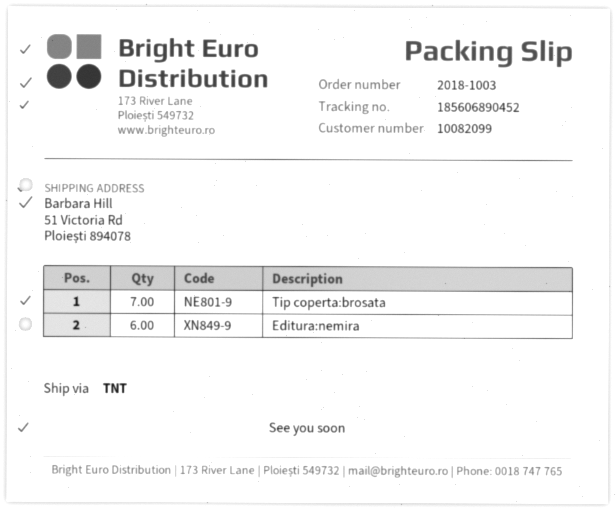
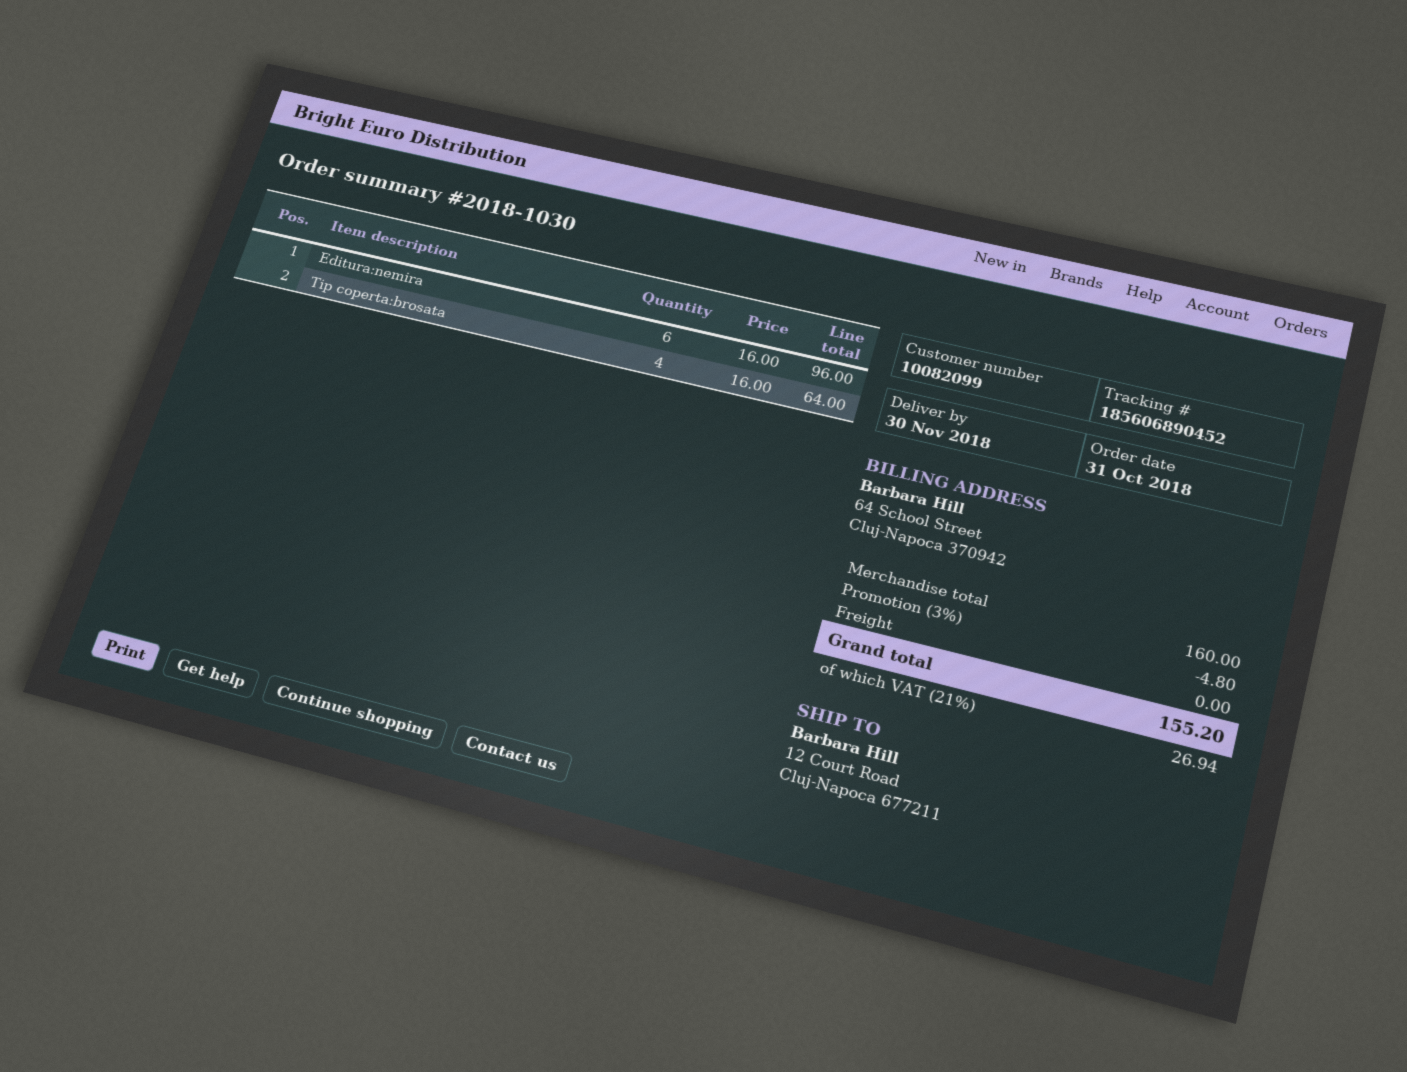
order number: 2018-1003 -> 2018-1030
ship to: 51 Victoria Rd, Ploiești 894078 -> 12 Court Road, Cluj-Napoca 677211
Tip coperta:brosata: 7 -> 4

